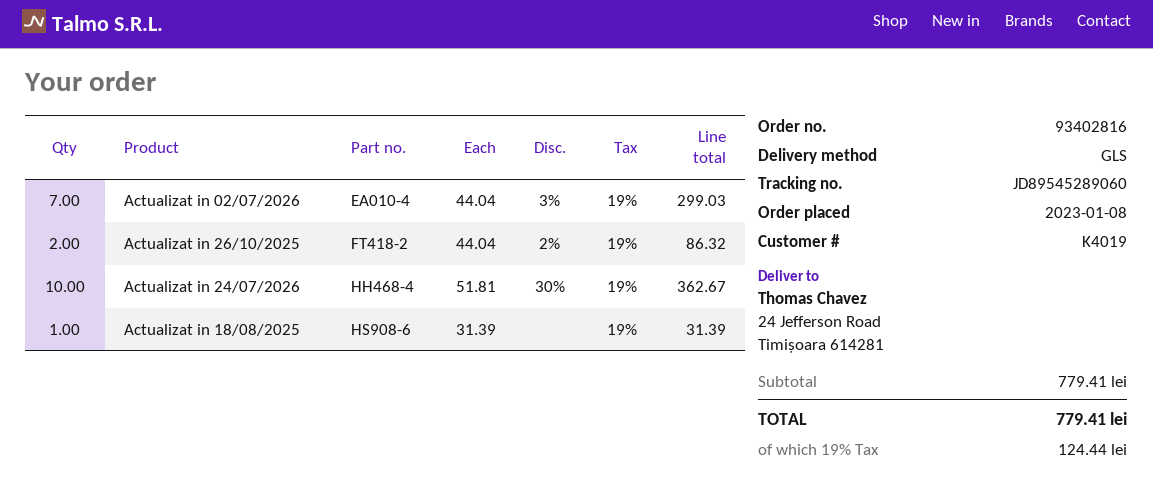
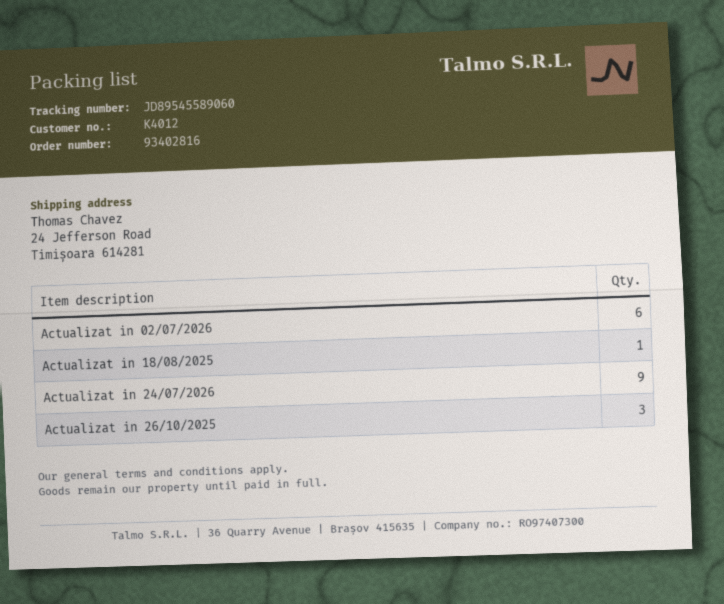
customer number: K4019 -> K4012
tracking number: JD89545289060 -> JD89545589060
Actualizat in 02/07/2026: 7 -> 6
Actualizat in 26/10/2025: 2 -> 3
Actualizat in 24/07/2026: 10 -> 9

